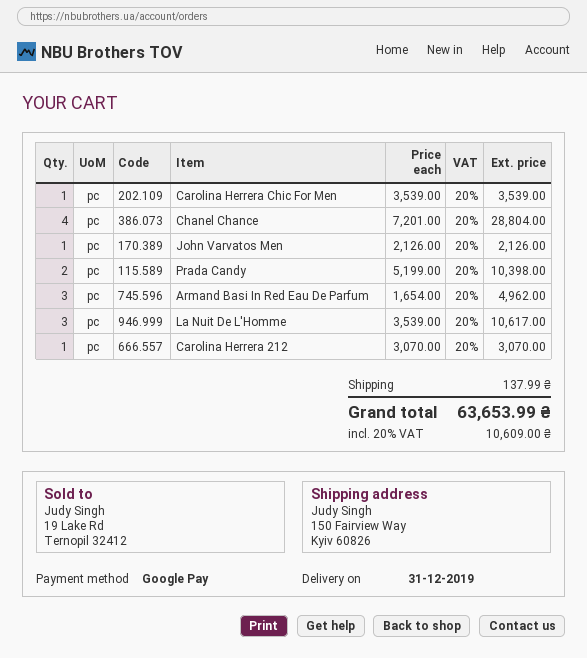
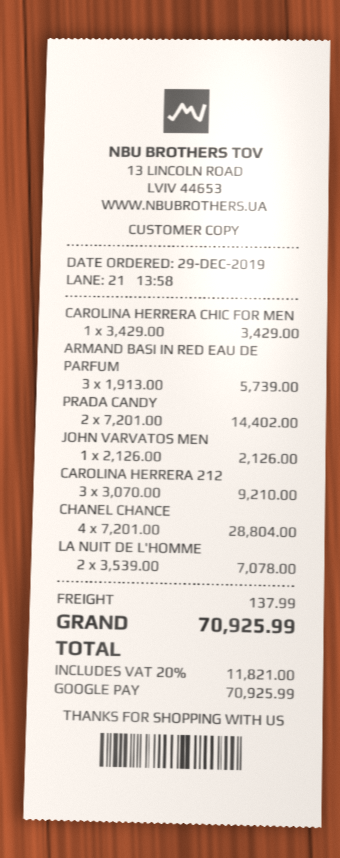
Carolina Herrera Chic For Men: 1 x 3539.00 = 3539.00 -> 1 x 3429.00 = 3429.00
Prada Candy: 2 x 5199.00 = 10398.00 -> 2 x 7201.00 = 14402.00
Armand Basi In Red Eau De Parfum: 3 x 1654.00 = 4962.00 -> 3 x 1913.00 = 5739.00
La Nuit De L'Homme: 3 x 3539.00 = 10617.00 -> 2 x 3539.00 = 7078.00
Carolina Herrera 212: 1 x 3070.00 = 3070.00 -> 3 x 3070.00 = 9210.00
tax: 20% = 10609.00 -> 20% = 11821.00
total: 63653.99 -> 70925.99

